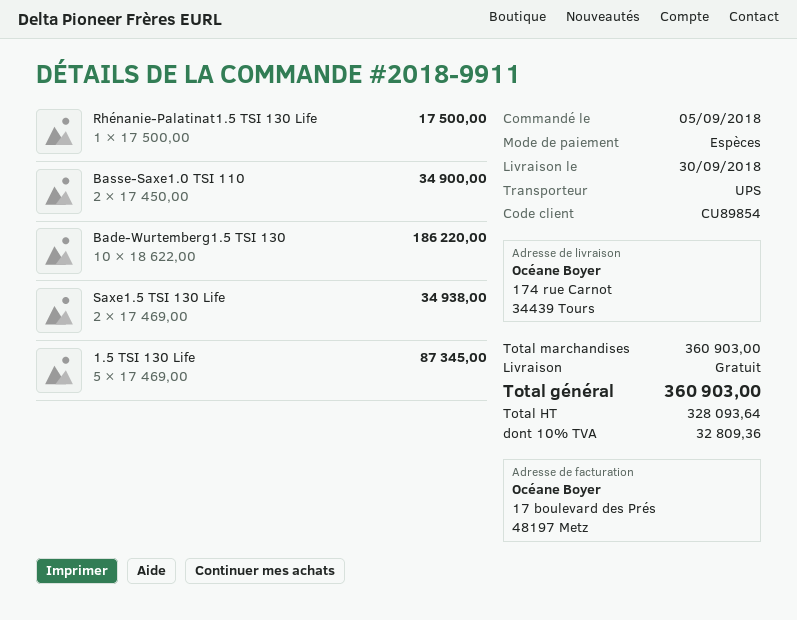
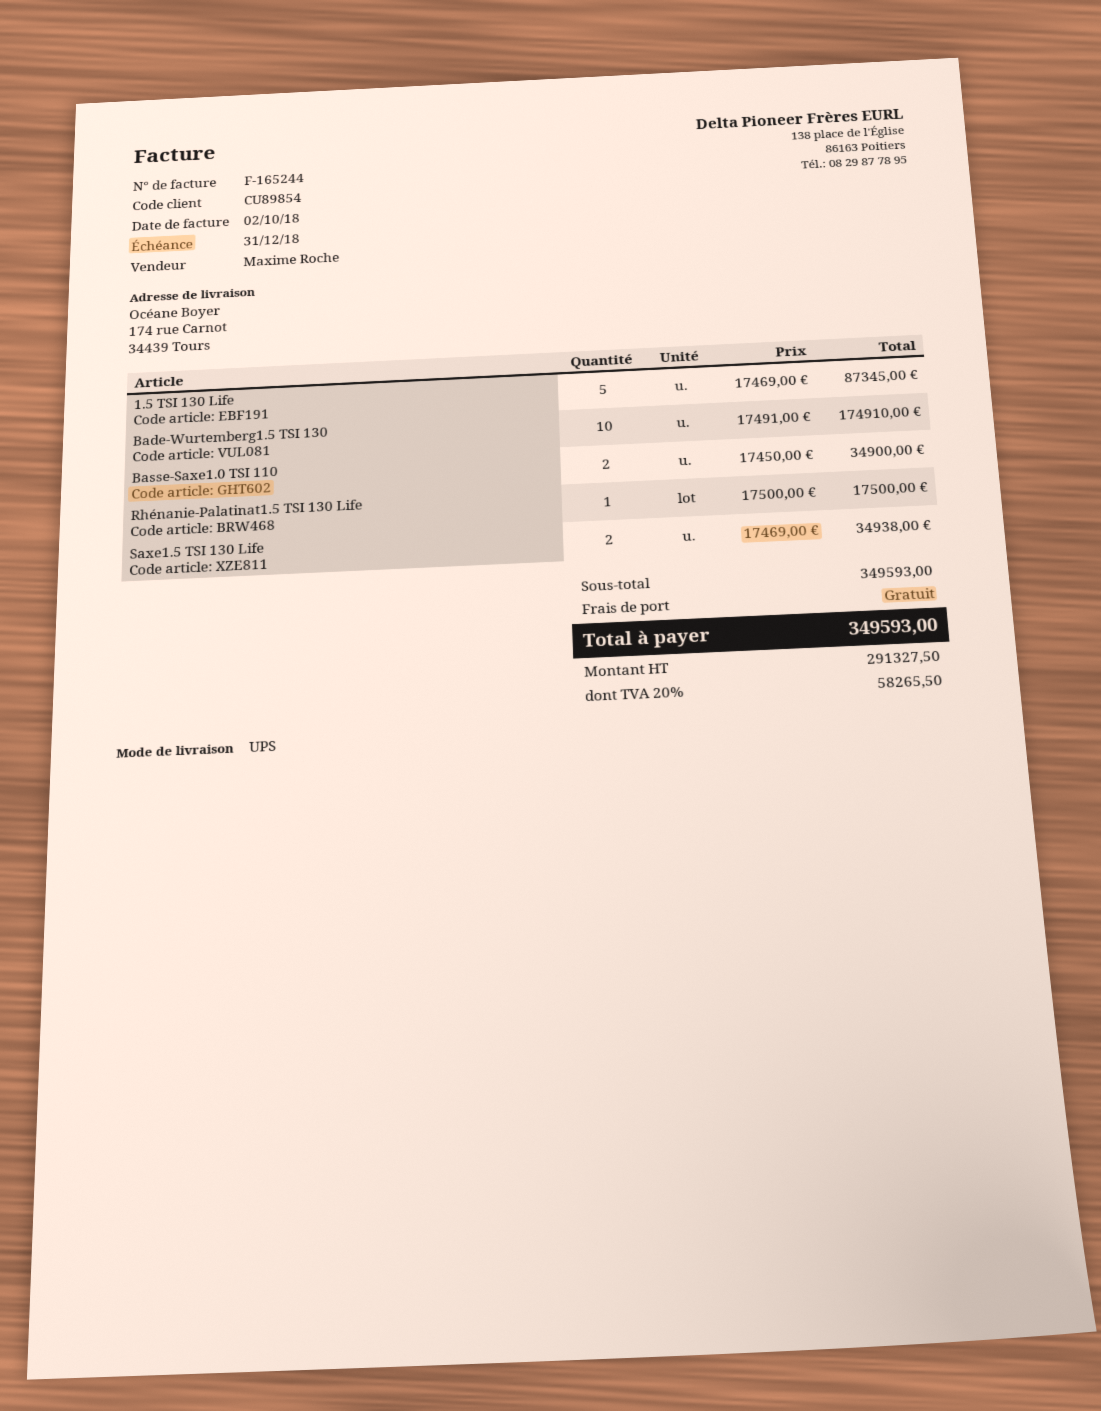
Bade-Wurtemberg1.5 TSI 130: 10 x 18622.00 = 186220.00 -> 10 x 17491.00 = 174910.00
subtotal: 360903.00 -> 349593.00
net: 328093.64 -> 291327.50
tax: 10% = 32809.36 -> 20% = 58265.50
total: 360903.00 -> 349593.00

